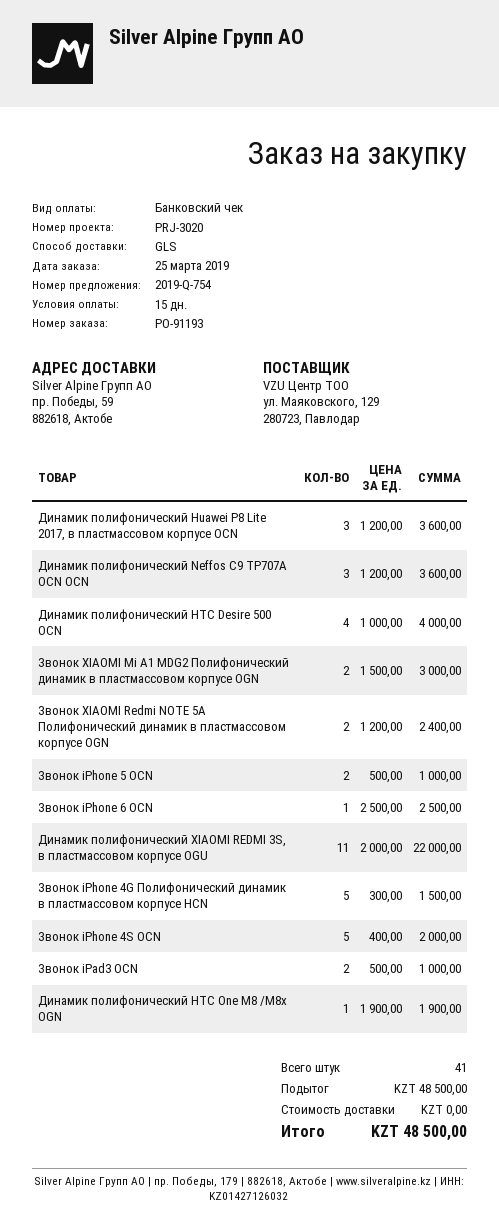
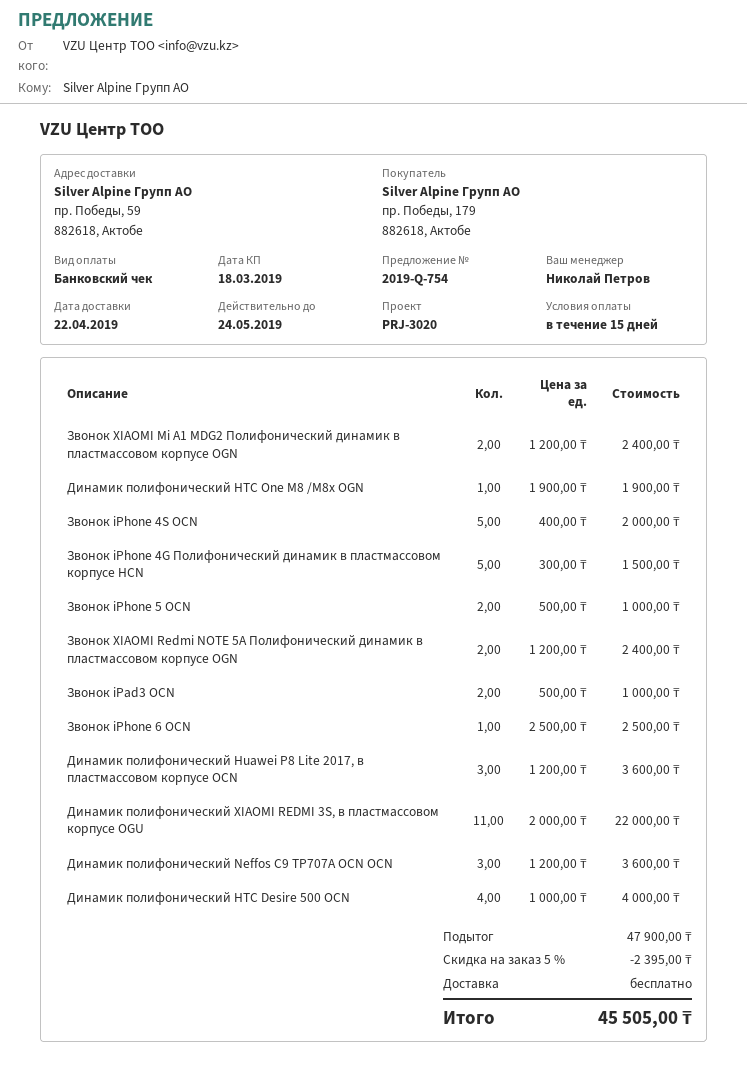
Звонок XIAOMI Mi A1 MDG2 Полифонический динамик в пластмассовом корпусе OGN: 2 x 1500.00 = 3000.00 -> 2 x 1200.00 = 2400.00
subtotal: 48500.00 -> 47900.00
discount: none -> 5% = 2395.00
total: 48500.00 -> 45505.00

